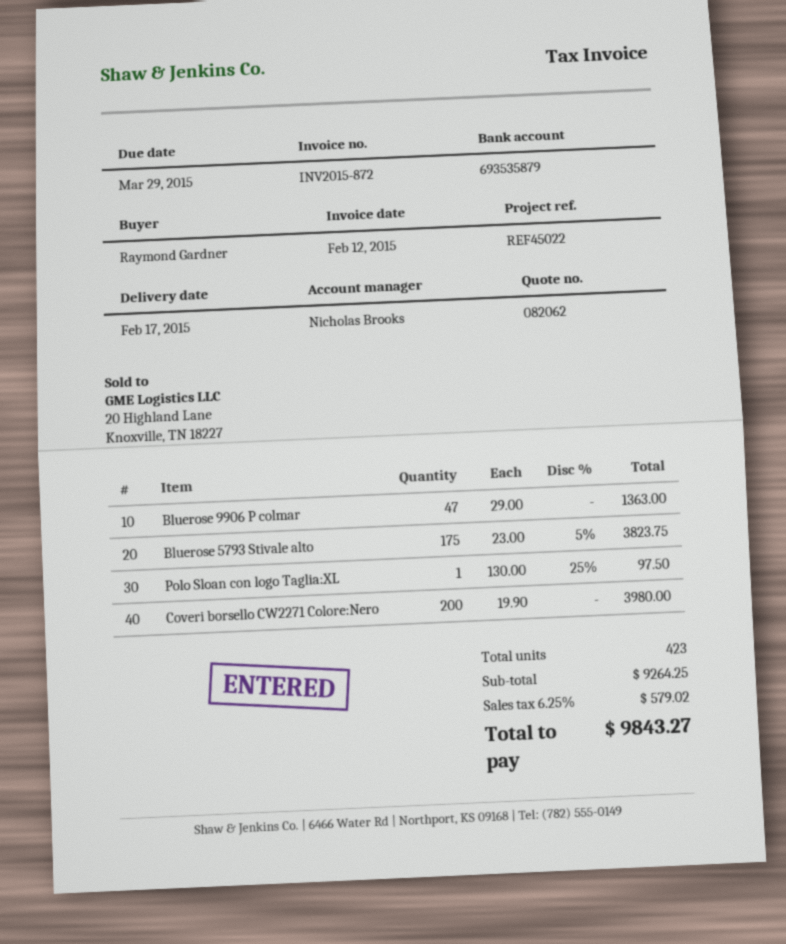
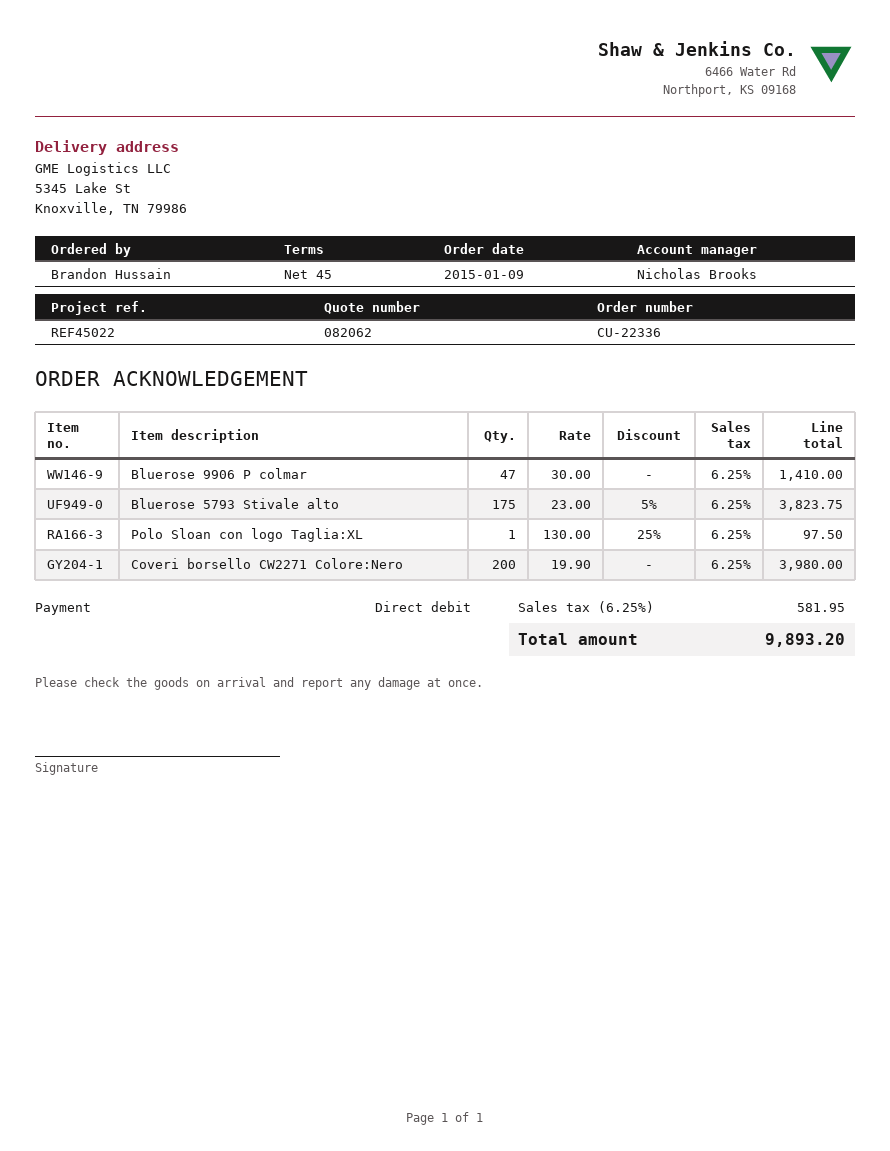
ordered by: Raymond Gardner -> Brandon Hussain
Bluerose 9906 P colmar: 47 x 29.00 = 1363.00 -> 47 x 30.00 = 1410.00
tax: 6.25% = 579.02 -> 6.25% = 581.95
total: 9843.27 -> 9893.20

